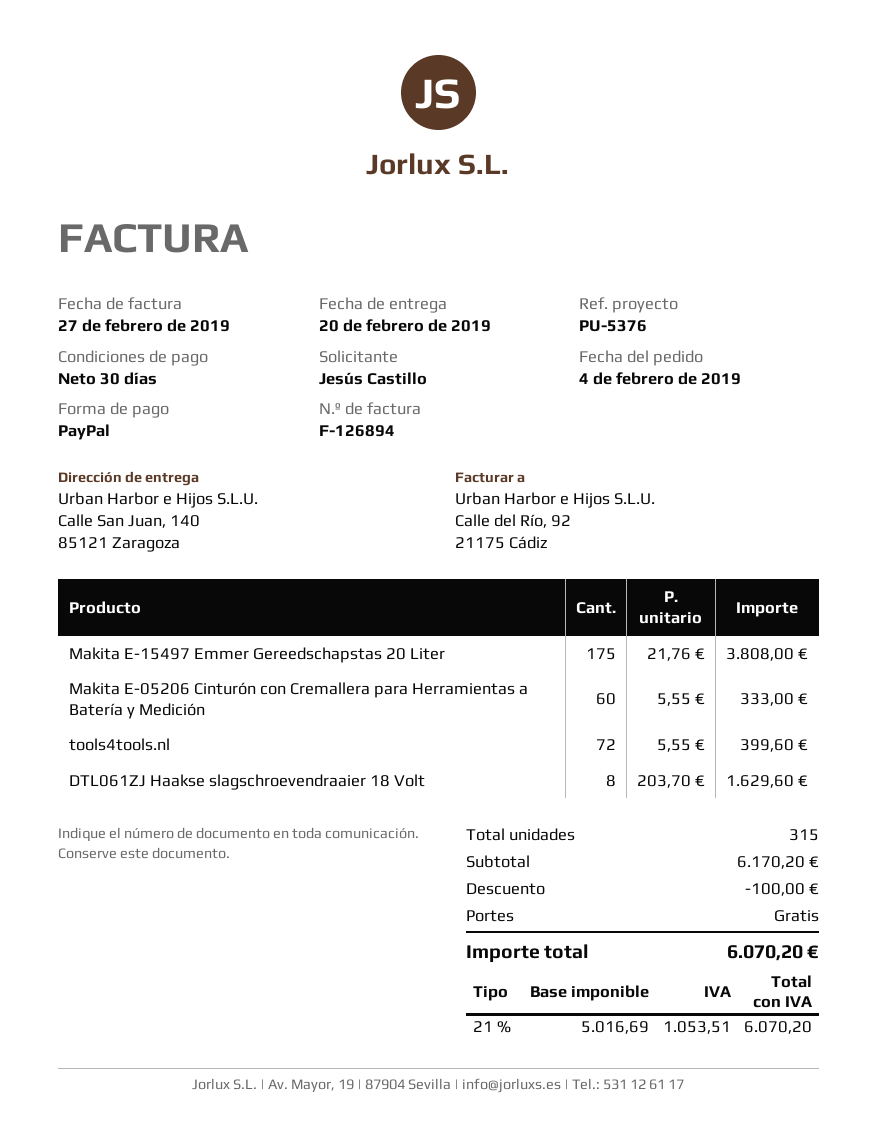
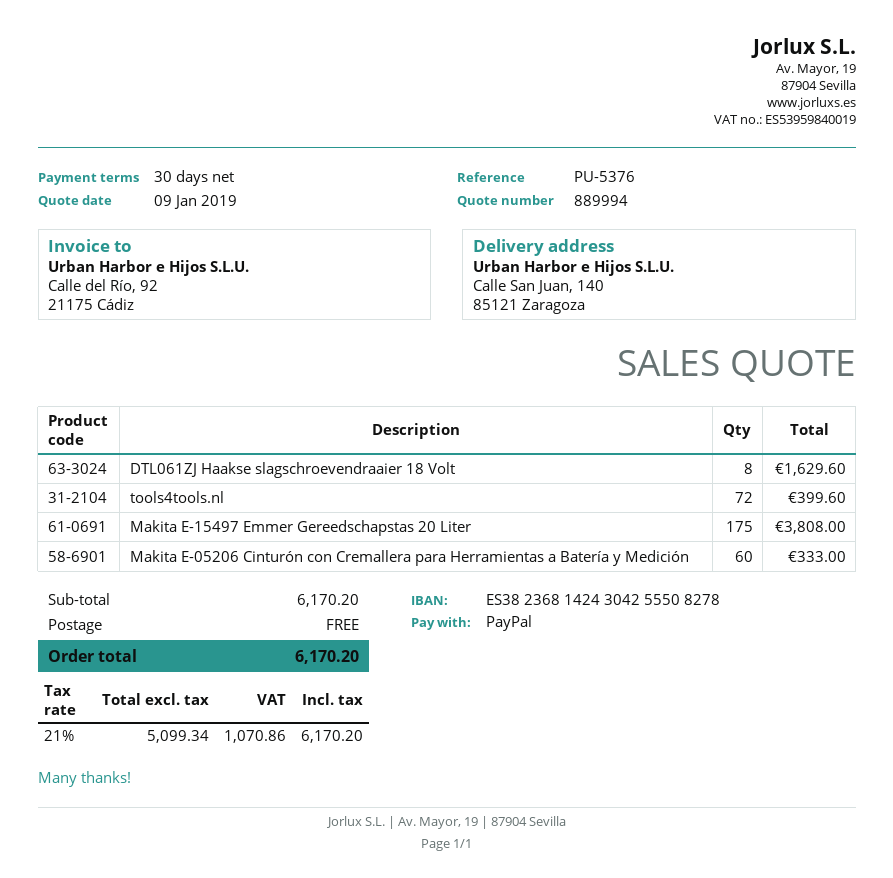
discount: 100.00 -> none
net: 5016.69 -> 5099.34
tax: 21% = 1053.51 -> 21% = 1070.86
total: 6070.20 -> 6170.20

